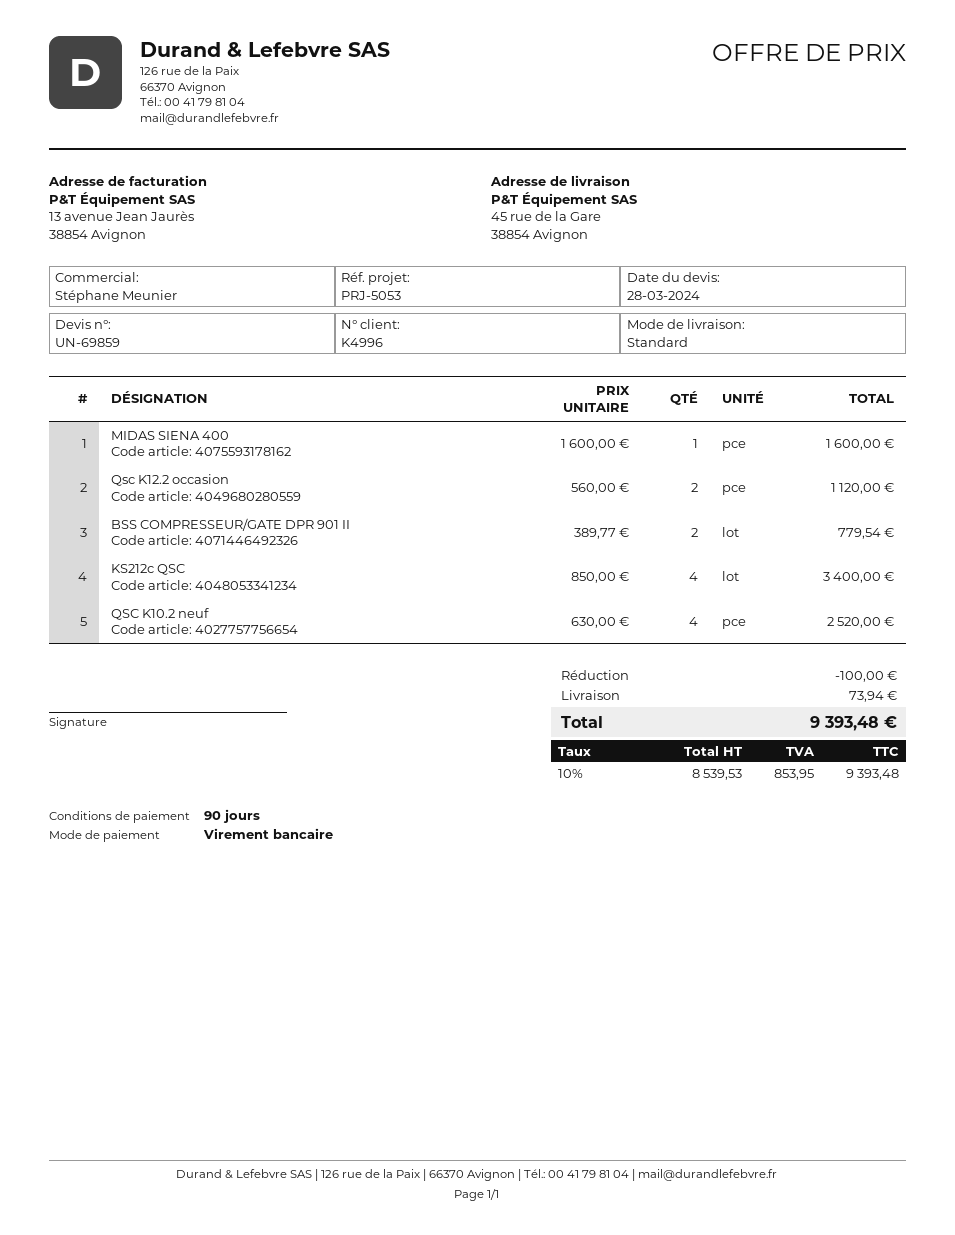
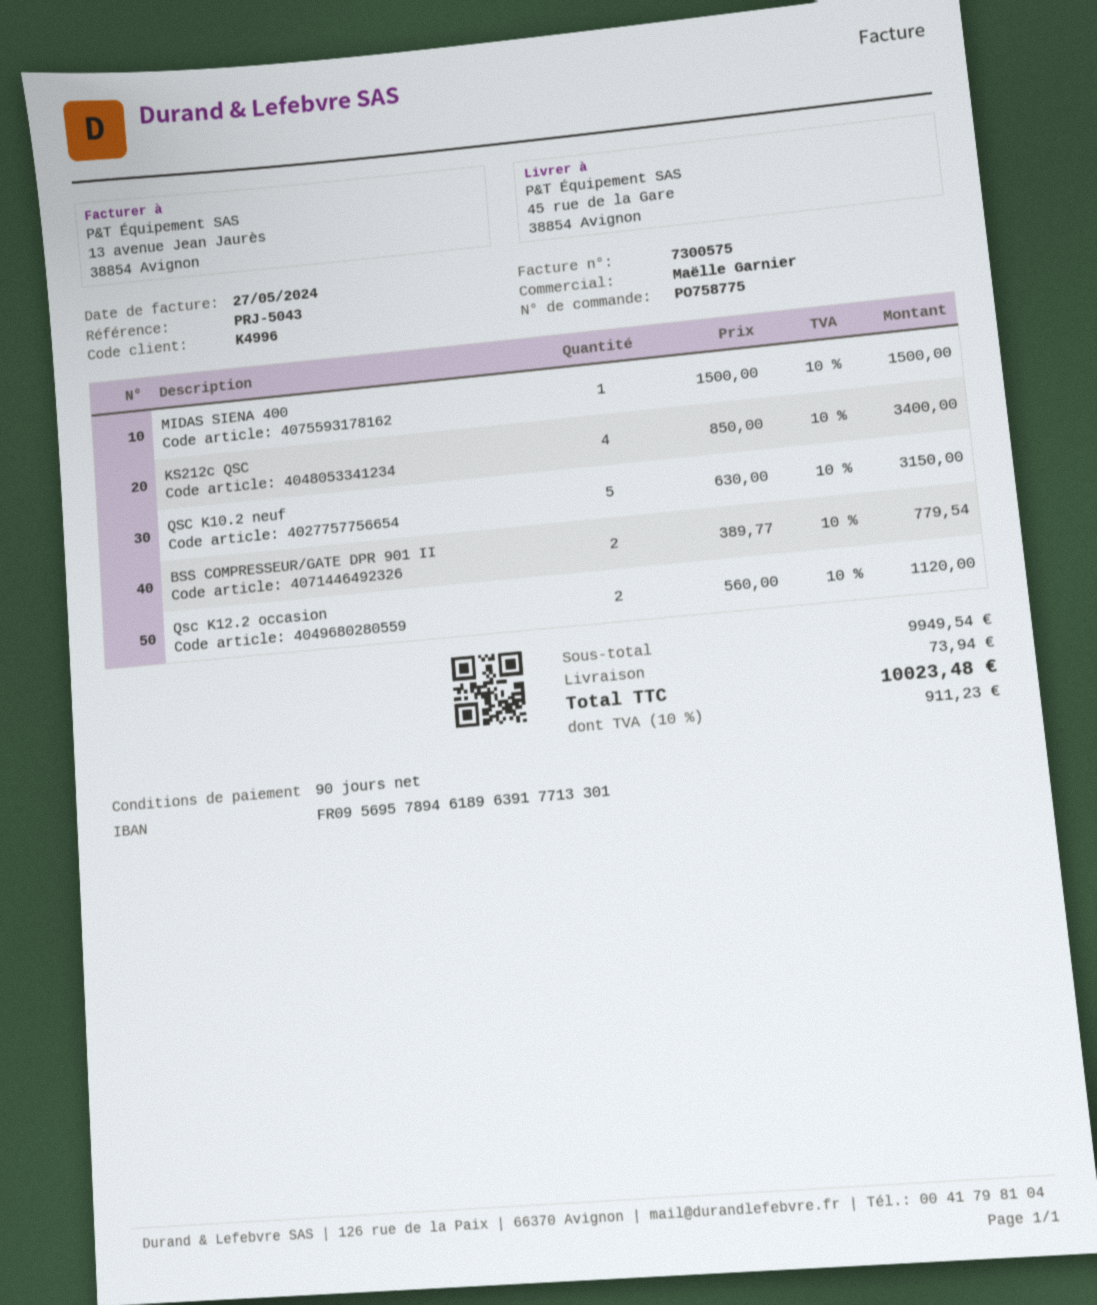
reference: PRJ-5053 -> PRJ-5043
sales rep: Stéphane Meunier -> Maëlle Garnier
MIDAS SIENA 400: 1 x 1600.00 = 1600.00 -> 1 x 1500.00 = 1500.00
QSC K10.2 neuf: 4 x 630.00 = 2520.00 -> 5 x 630.00 = 3150.00
discount: 100.00 -> none
tax: 10% = 853.95 -> 10% = 911.23
total: 9393.48 -> 10023.48

